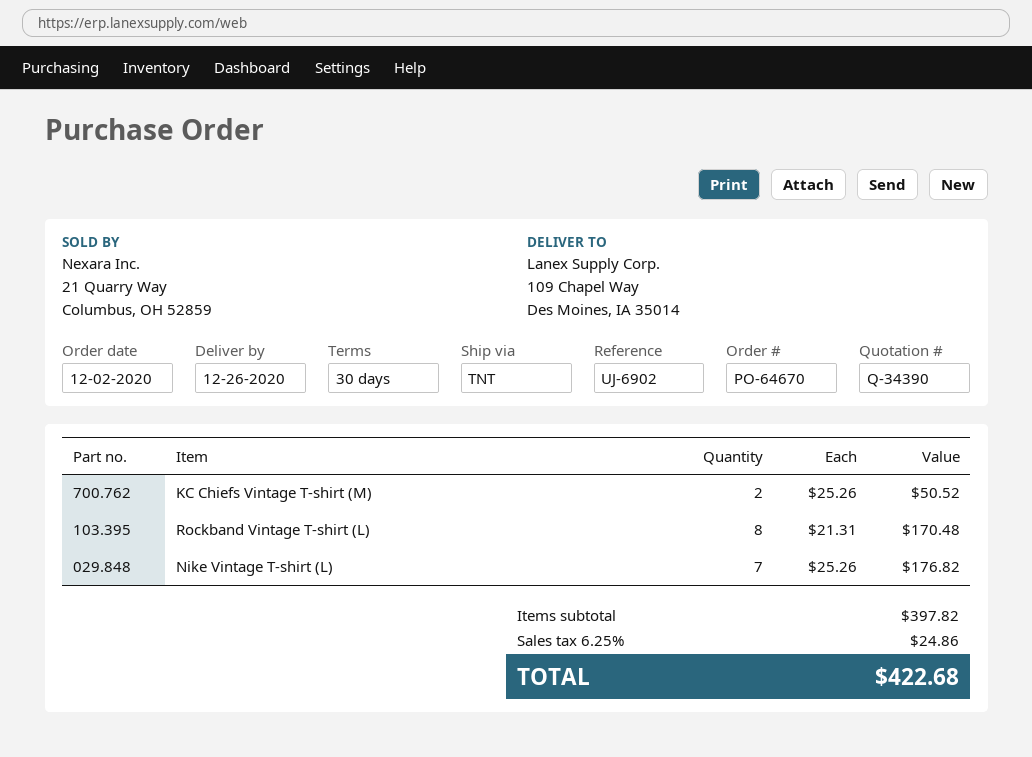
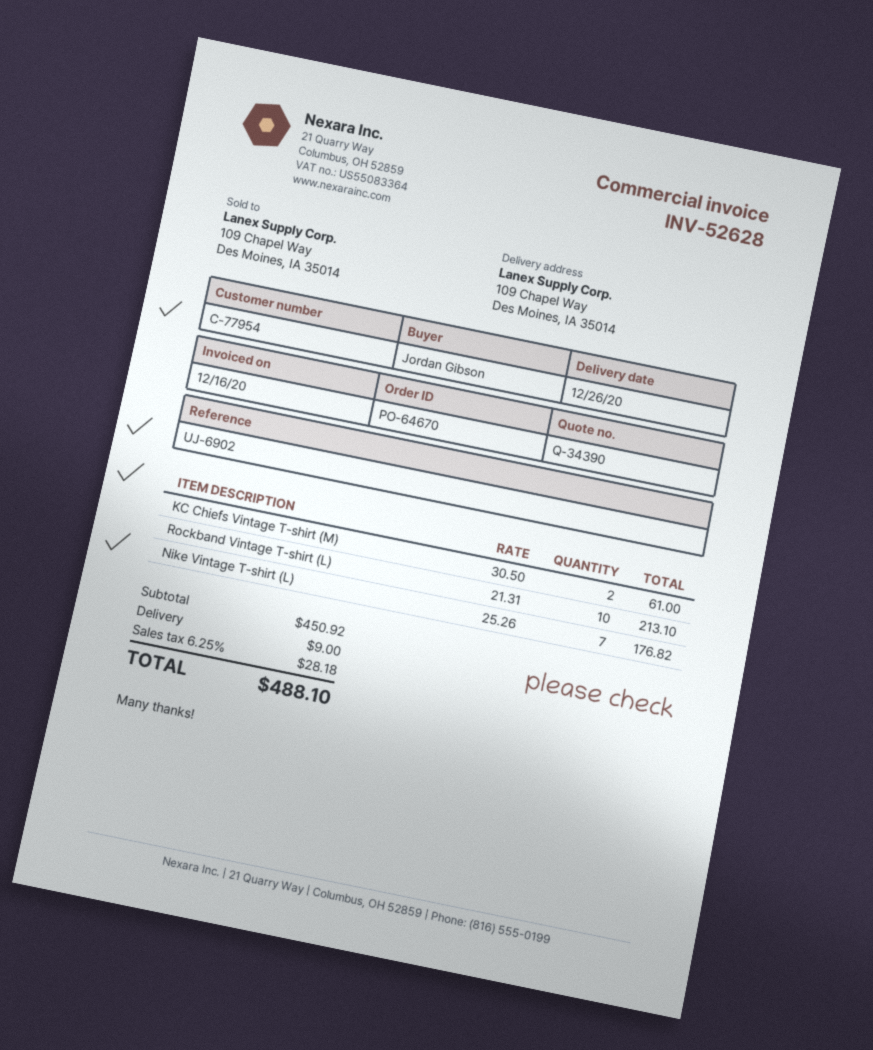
KC Chiefs Vintage T-shirt (M): 2 x 25.26 = 50.52 -> 2 x 30.50 = 61.00
Rockband Vintage T-shirt (L): 8 x 21.31 = 170.48 -> 10 x 21.31 = 213.10
subtotal: 397.82 -> 450.92
shipping: none -> 9.00
tax: 6.25% = 24.86 -> 6.25% = 28.18
total: 422.68 -> 488.10

